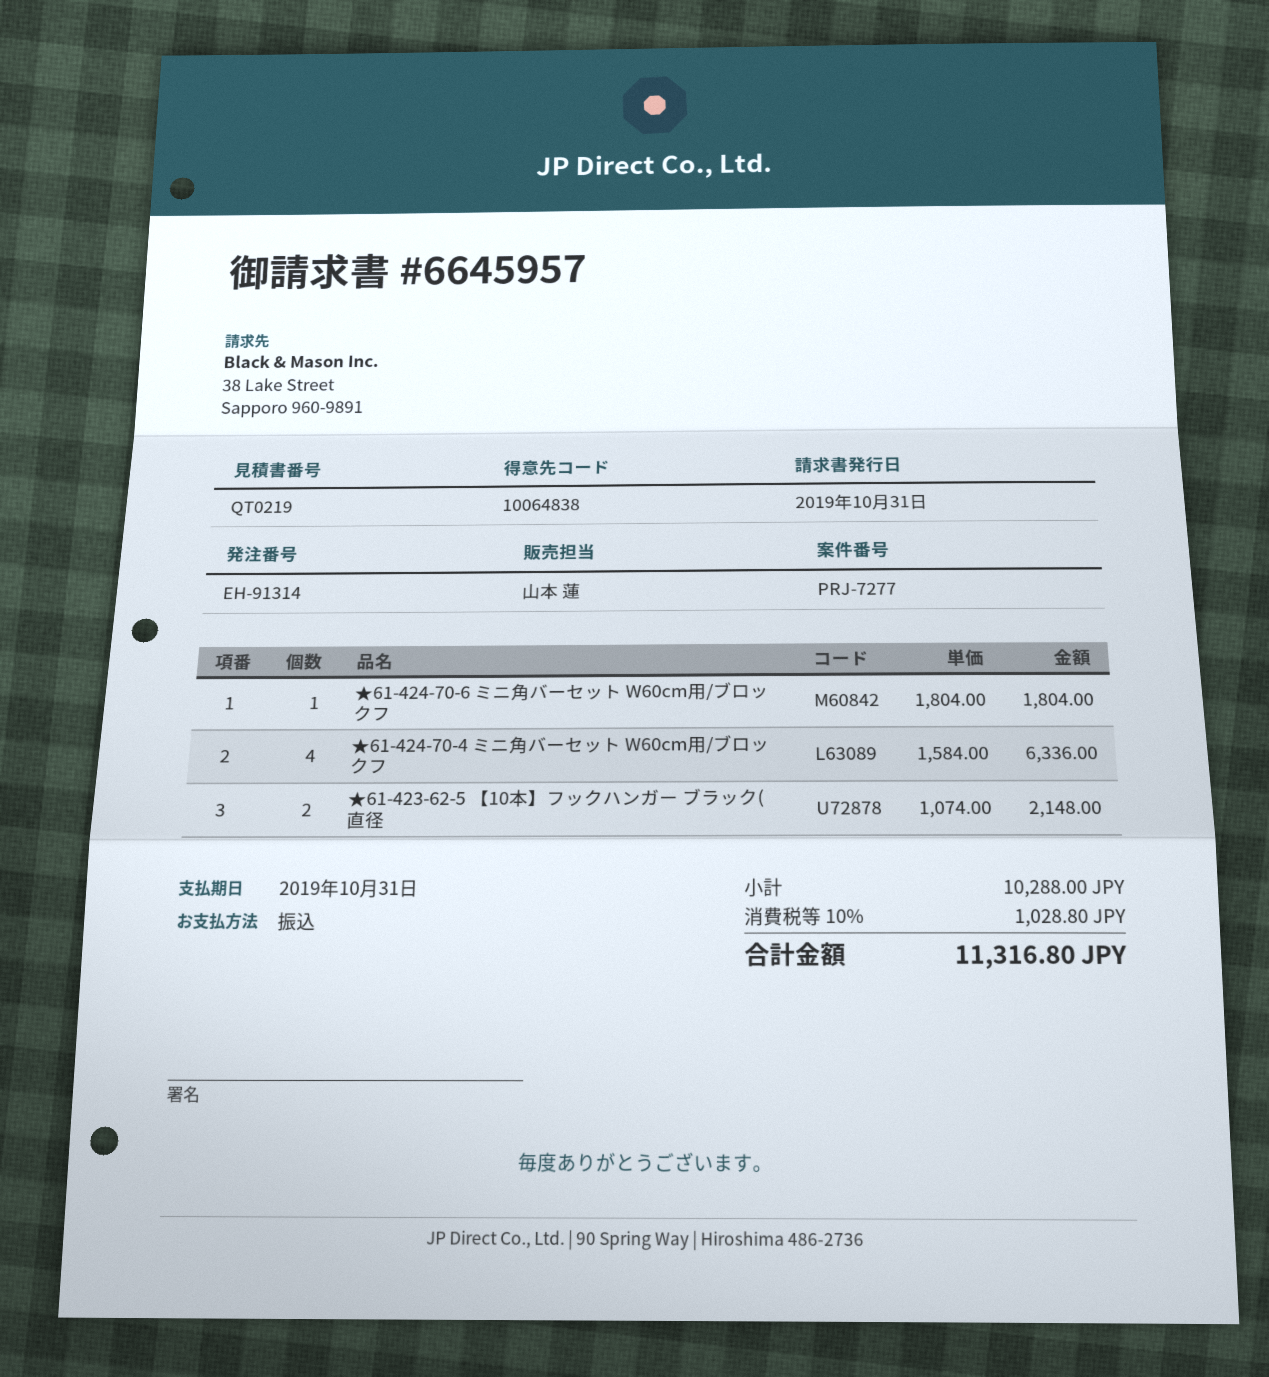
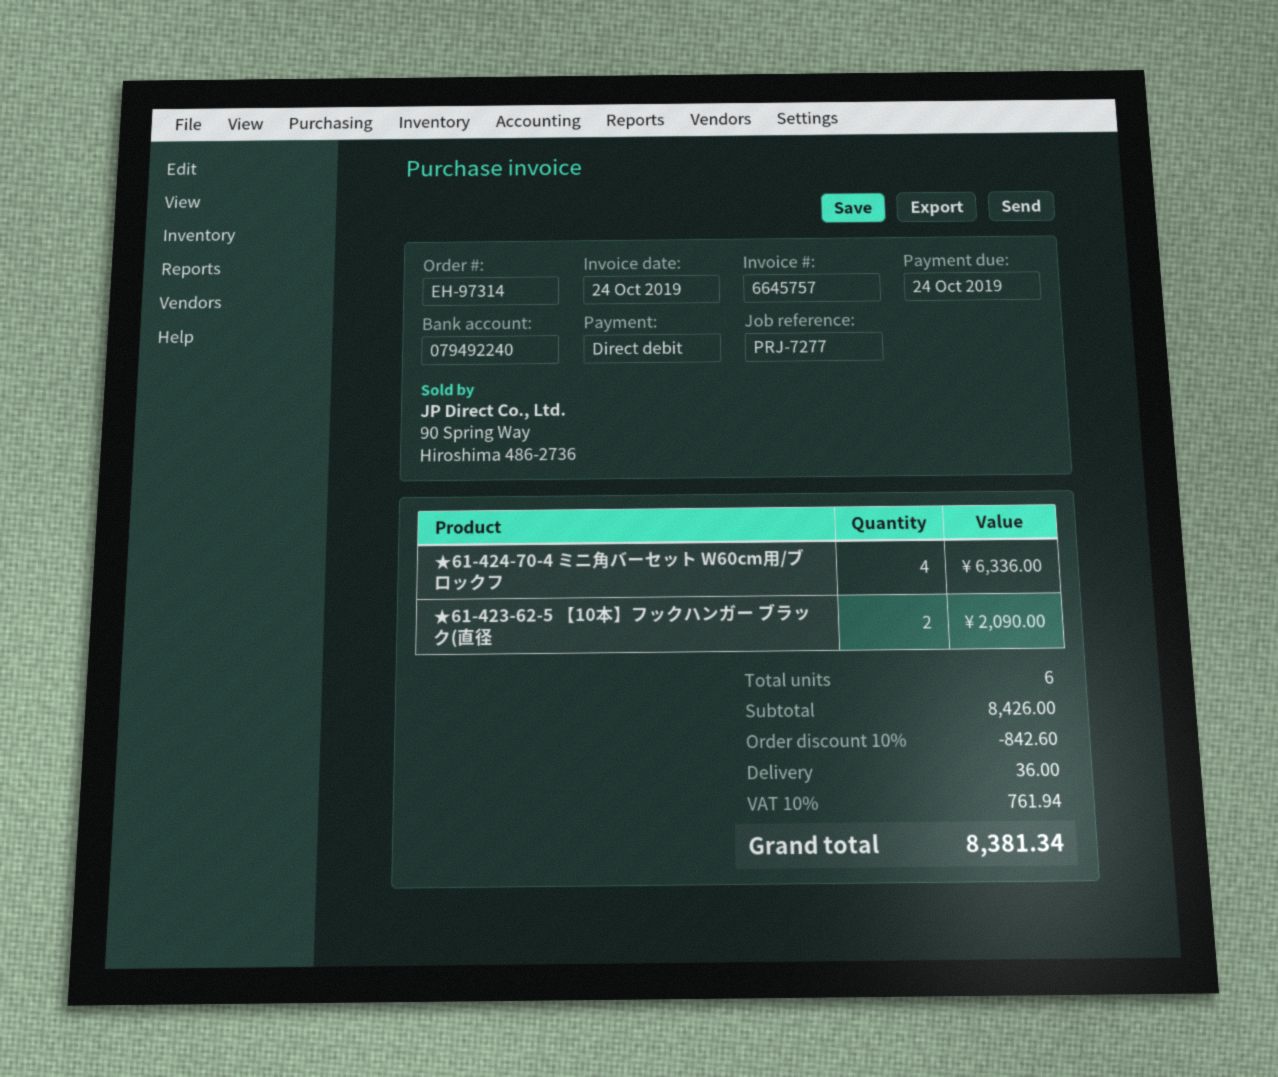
order number: EH-91314 -> EH-97314
invoice number: 6645957 -> 6645757
invoice date: 2019-10-31 -> 2019-10-24
due date: 2019-10-31 -> 2019-10-24
payment method: bank transfer -> direct debit
★61-424-70-6 ミニ角バーセット W60cm用/ブロックフ: 1 for 1804.00 -> none
★61-423-62-5 【10本】フックハンガー ブラック(直径: 2 for 2148.00 -> 2 for 2090.00
subtotal: 10288.00 -> 8426.00
discount: none -> 10% = 842.60
shipping: none -> 36.00
tax: 10% = 1028.80 -> 10% = 761.94
total: 11316.80 -> 8381.34

